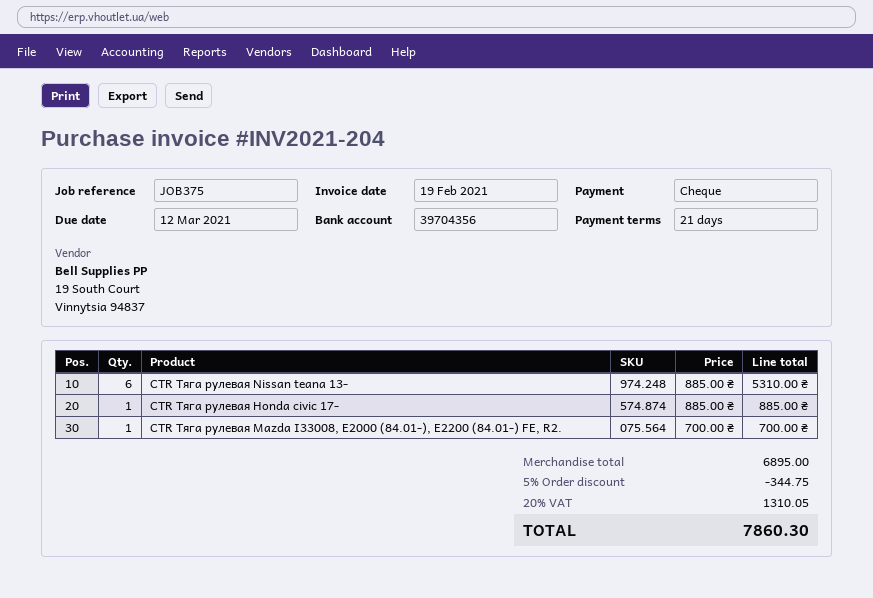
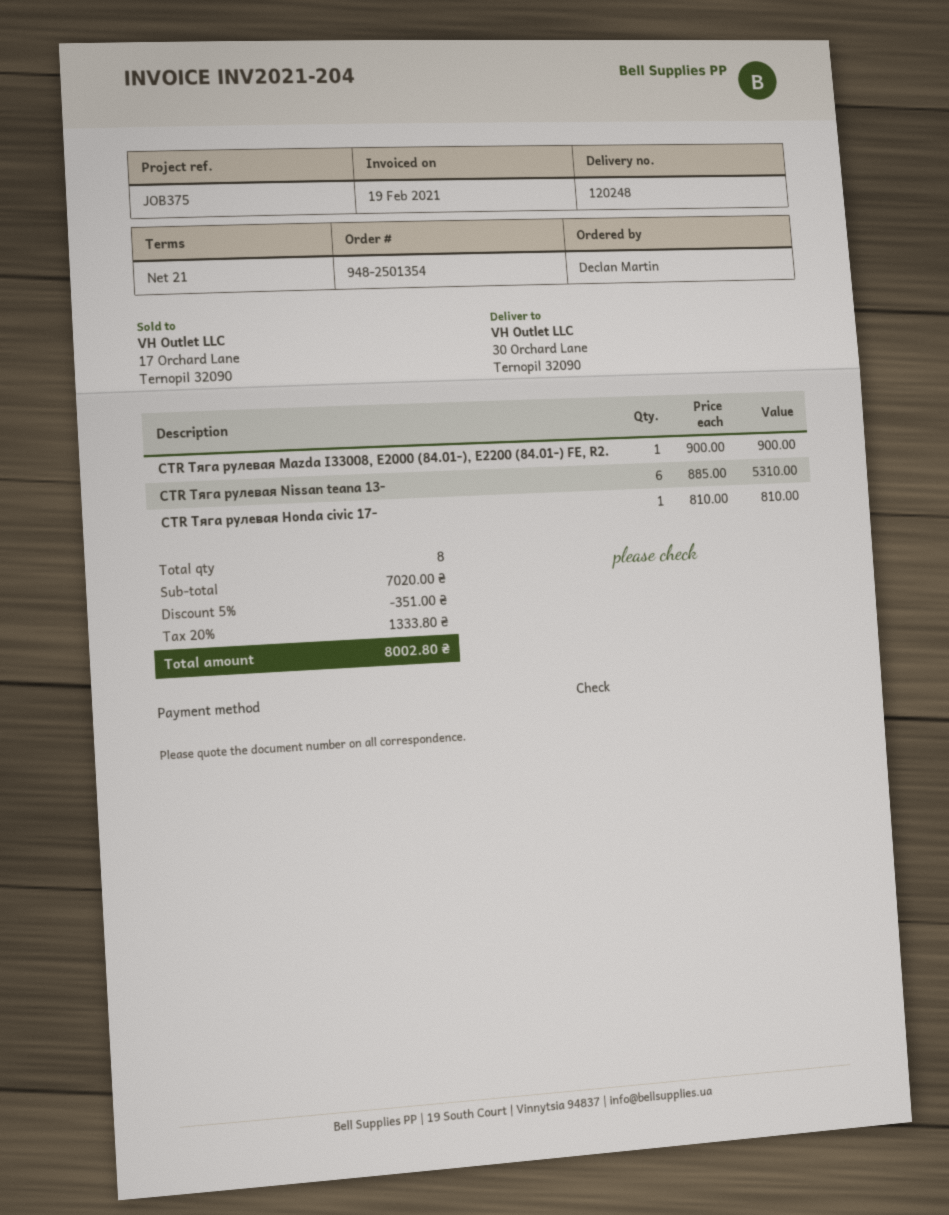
CTR Тяга рулевая Honda civic 17-: 1 x 885.00 = 885.00 -> 1 x 810.00 = 810.00
CTR Тяга рулевая Mazda I33008, E2000 (84.01-), E2200 (84.01-) FE, R2.: 1 x 700.00 = 700.00 -> 1 x 900.00 = 900.00
subtotal: 6895.00 -> 7020.00
discount: 5% = 344.75 -> 5% = 351.00
tax: 20% = 1310.05 -> 20% = 1333.80
total: 7860.30 -> 8002.80

